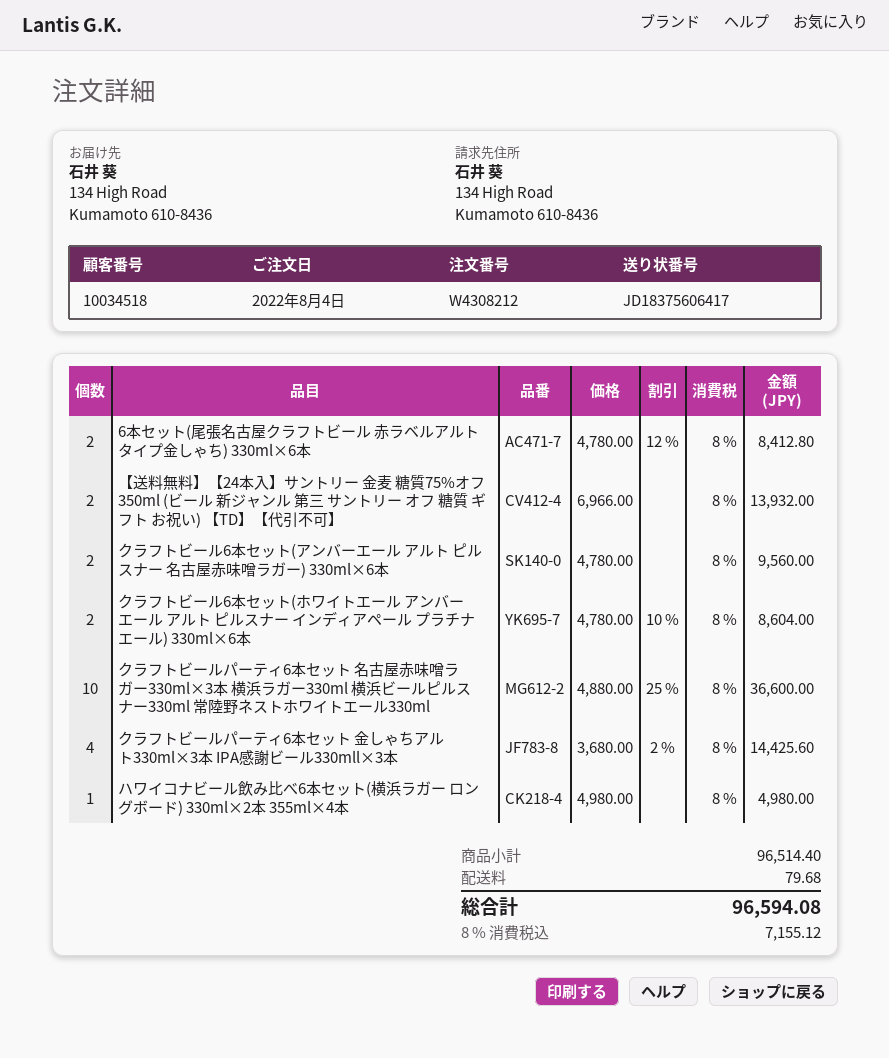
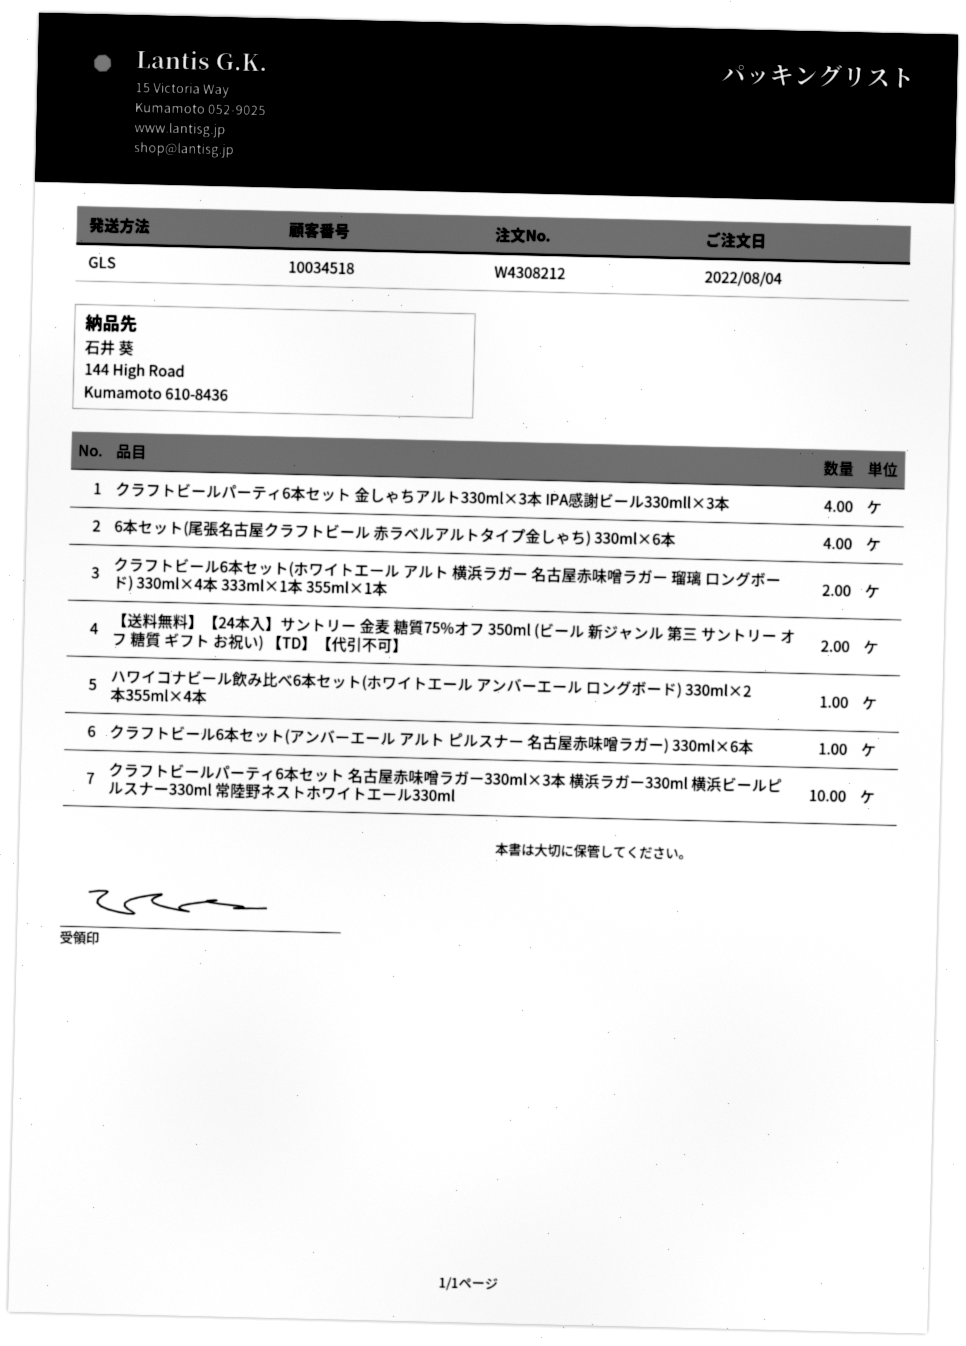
ship to: 134 High Road, Kumamoto 610-8436 -> 144 High Road, Kumamoto 610-8436
6本セット(尾張名古屋クラフトビール 赤ラベルアルトタイプ金しゃち) 330ml×6本: 2 -> 4
クラフトビール6本セット(アンバーエール アルト ピルスナー 名古屋赤味噌ラガー) 330ml×6本: 2 -> 1
クラフトビール6本セット(ホワイトエール アンバーエール アルト ピルスナー インディアペール プラチナエール) 330ml×6本: 2 -> none
ハワイコナビール飲み比べ6本セット(横浜ラガー ロングボード) 330ml×2本 355ml×4本: 1 -> none
クラフトビール6本セット(ホワイトエール アルト 横浜ラガー 名古屋赤味噌ラガー 瑠璃 ロングボード) 330ml×4本 333ml×1本 355ml×1本: none -> 2
ハワイコナビール飲み比べ6本セット(ホワイトエール アンバーエール ロングボード) 330ml×2本355ml×4本: none -> 1

